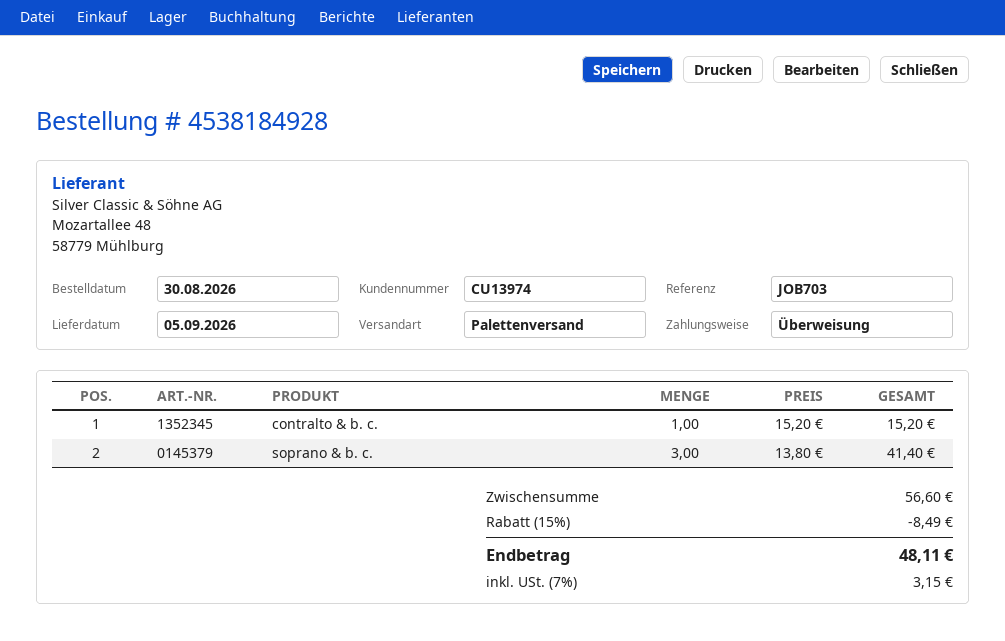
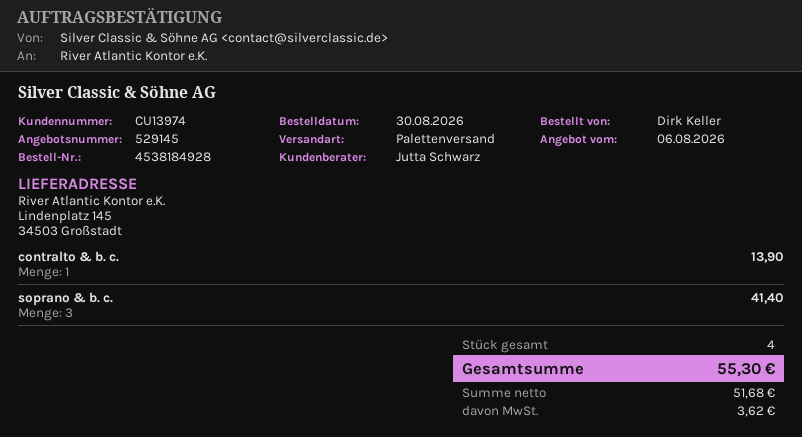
contralto & b. c.: 1 for 15.20 -> 1 for 13.90
discount: 15% = 8.49 -> none
tax: 3.15 -> 3.62
total: 48.11 -> 55.30

